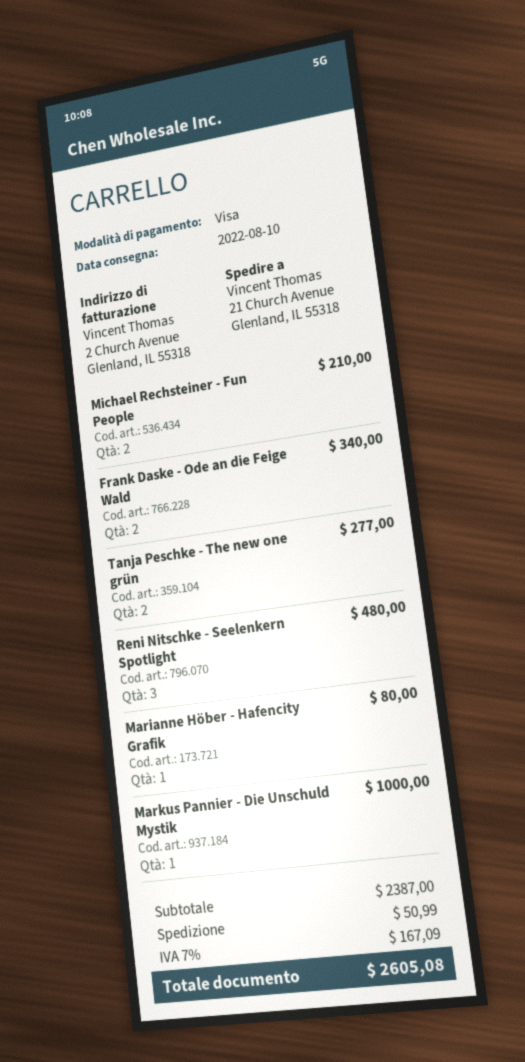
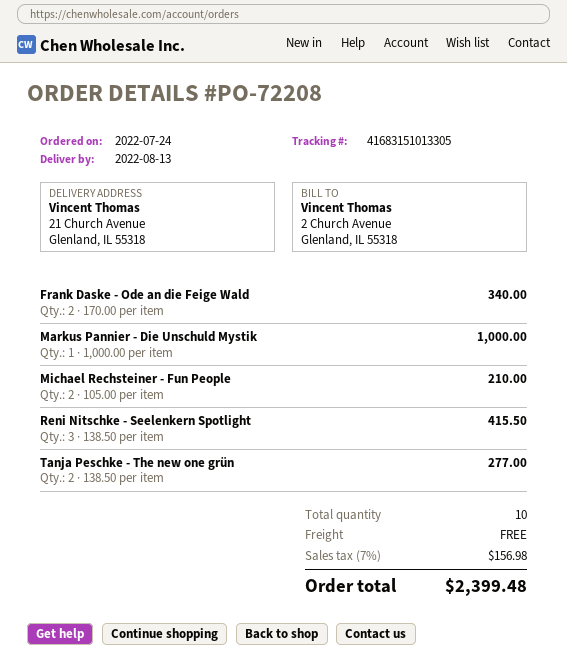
delivery date: 2022-08-10 -> 2022-08-13
Reni Nitschke - Seelenkern Spotlight: 3 for 480.00 -> 3 for 415.50
Marianne Höber - Hafencity Grafik: 1 for 80.00 -> none
shipping: 50.99 -> 0.00
tax: 7% = 167.09 -> 7% = 156.98
total: 2605.08 -> 2399.48

